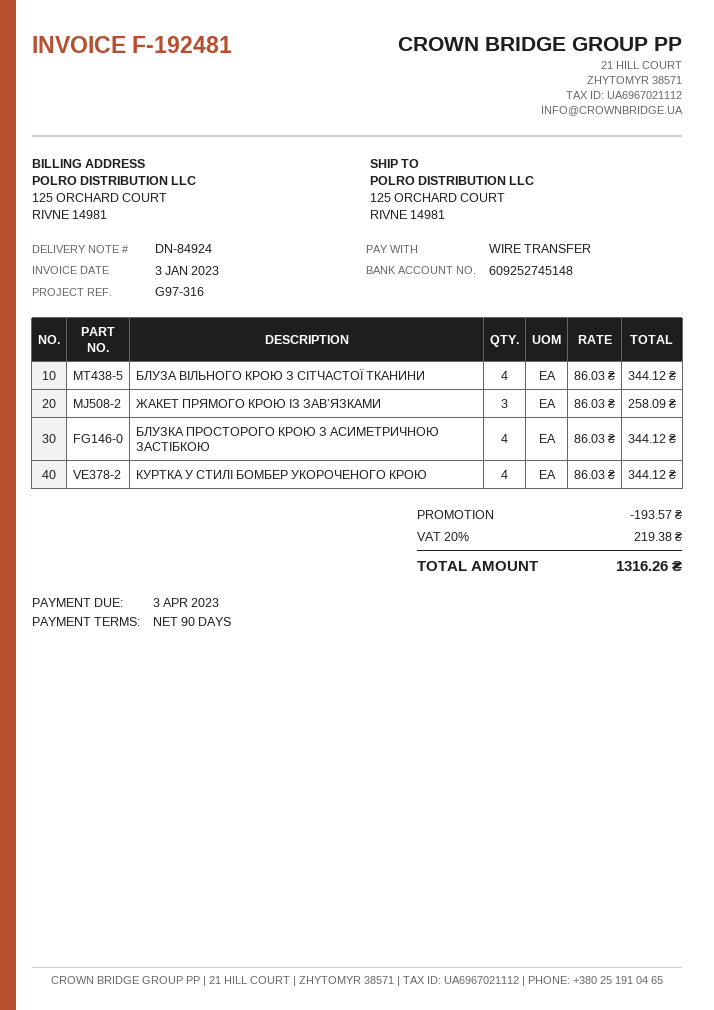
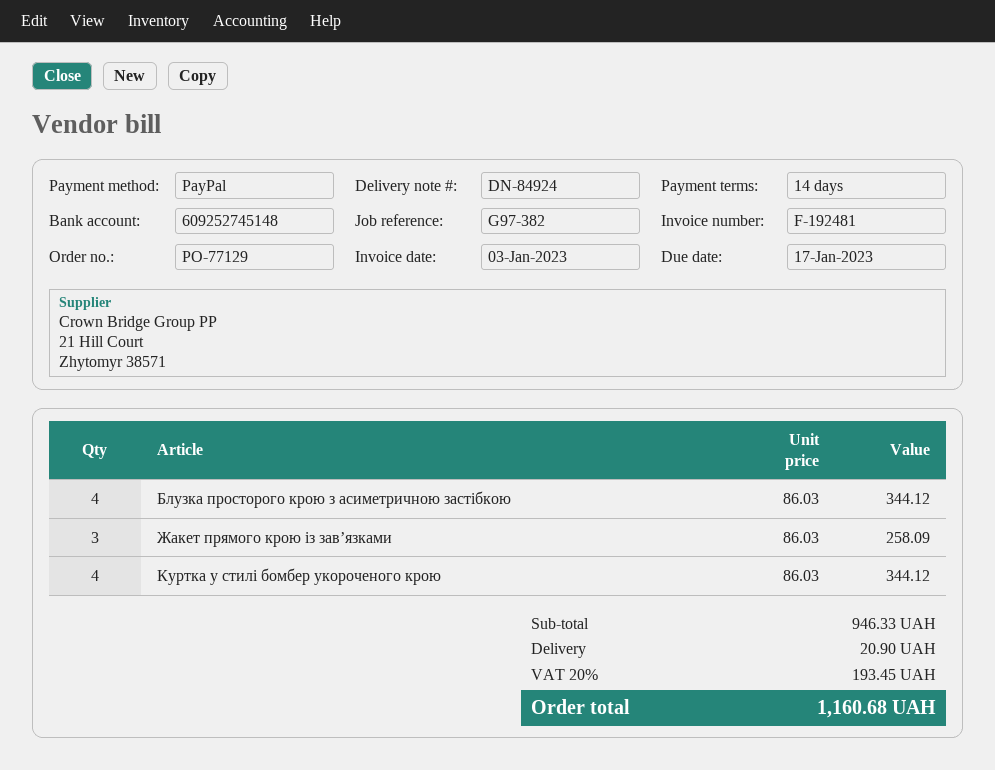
payment terms: 90 days -> 14 days
due date: 2023-04-03 -> 2023-01-17
reference: G97-316 -> G97-382
payment method: bank transfer -> PayPal
БЛУЗА ВІЛЬНОГО КРОЮ З СІТЧАСТОЇ ТКАНИНИ: 4 x 86.03 = 344.12 -> none
discount: 193.57 -> none
shipping: none -> 20.90
tax: 20% = 219.38 -> 20% = 193.45
total: 1316.26 -> 1160.68

